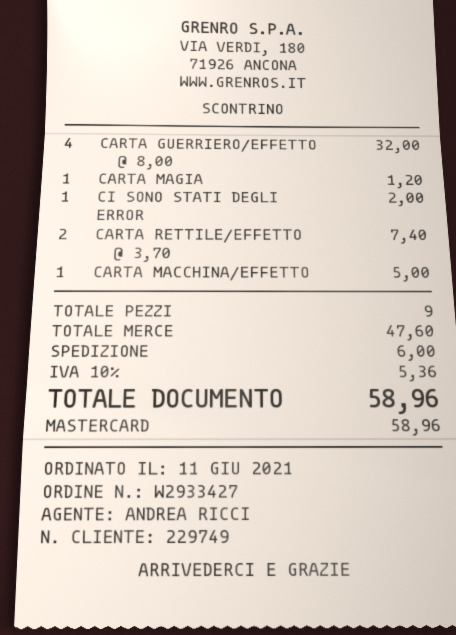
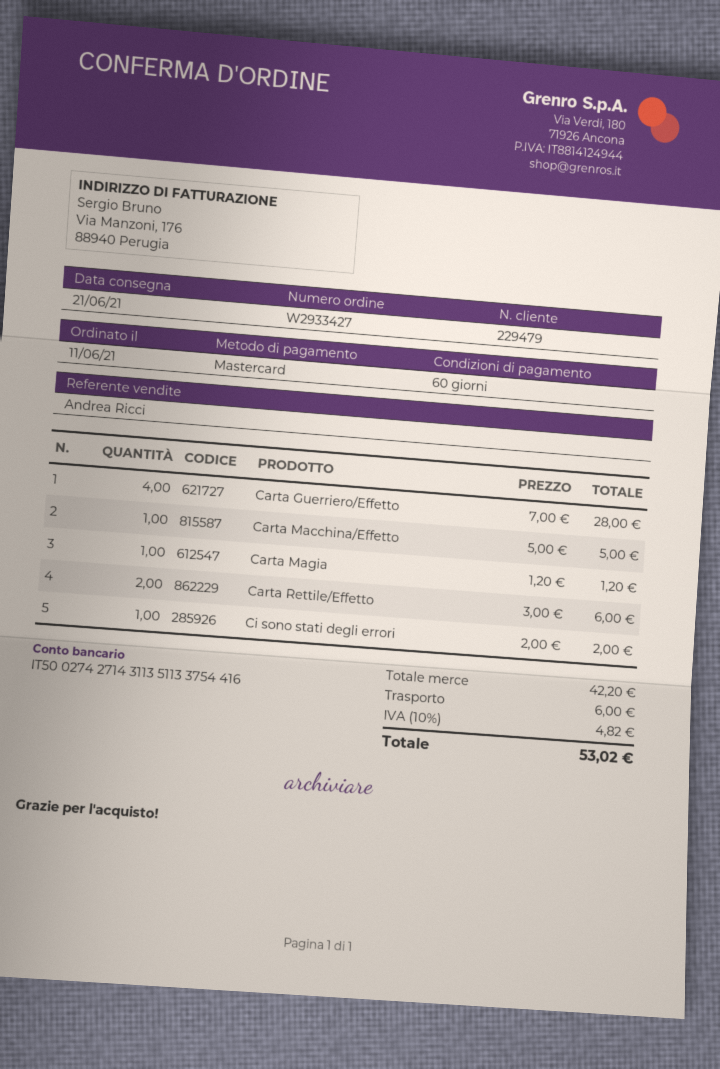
customer number: 229749 -> 229479
CARTA GUERRIERO/EFFETTO: 4 x 8.00 = 32.00 -> 4 x 7.00 = 28.00
CARTA RETTILE/EFFETTO: 2 x 3.70 = 7.40 -> 2 x 3.00 = 6.00
subtotal: 47.60 -> 42.20
tax: 10% = 5.36 -> 10% = 4.82
total: 58.96 -> 53.02

